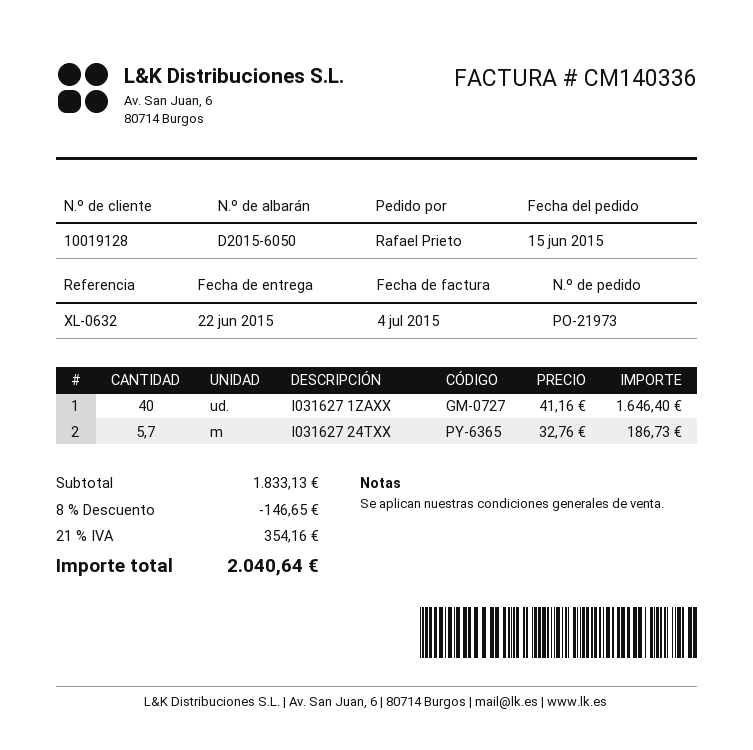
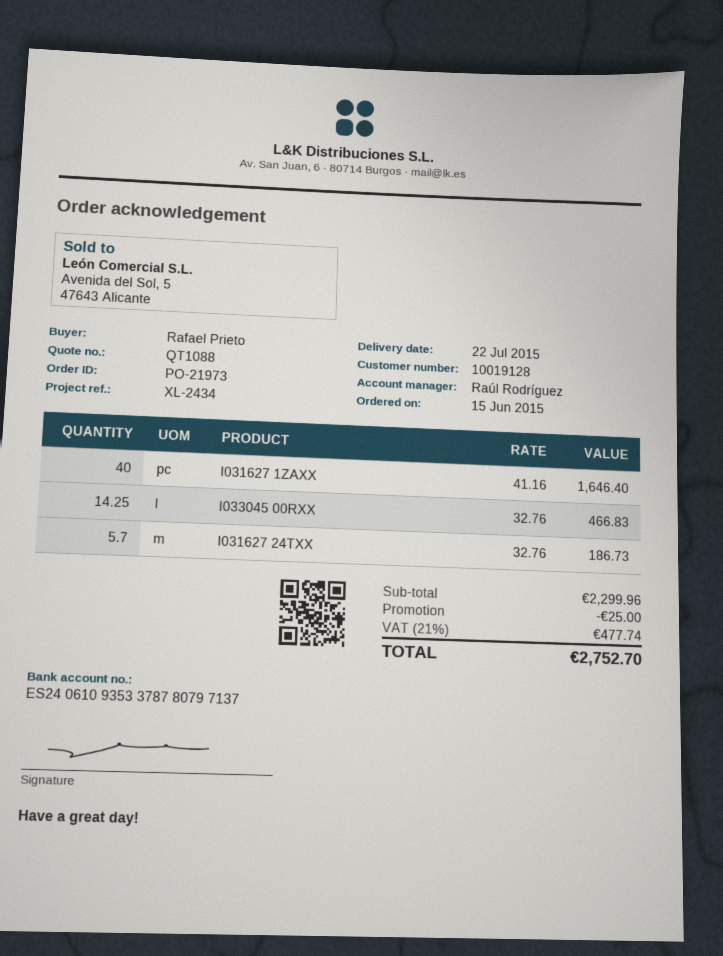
delivery date: 2015-06-22 -> 2015-07-22
reference: XL-0632 -> XL-2434
I033045 00RXX: none -> 14.25 x 32.76 = 466.83
subtotal: 1833.13 -> 2299.96
discount: 146.65 -> 25.00
tax: 21% = 354.16 -> 21% = 477.74
total: 2040.64 -> 2752.70

